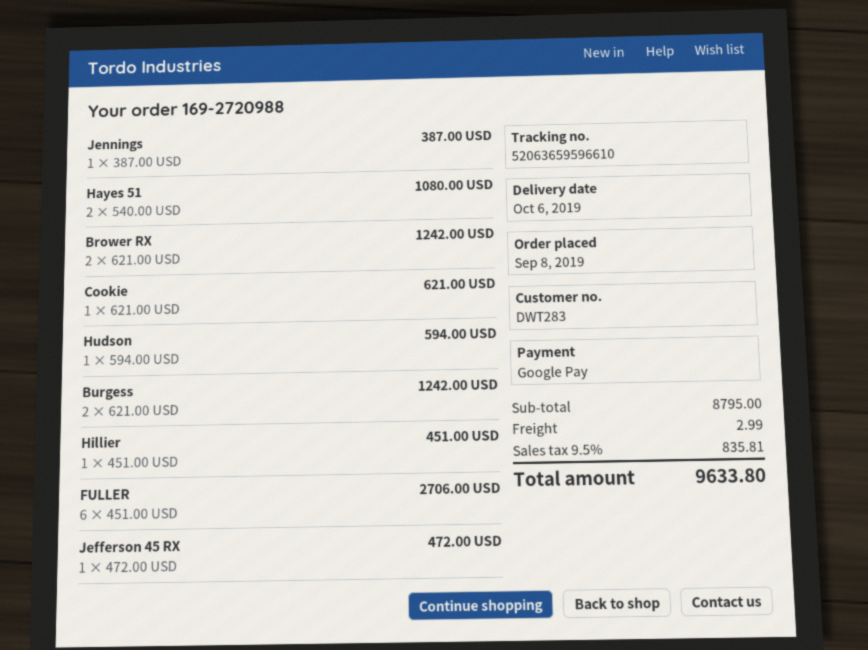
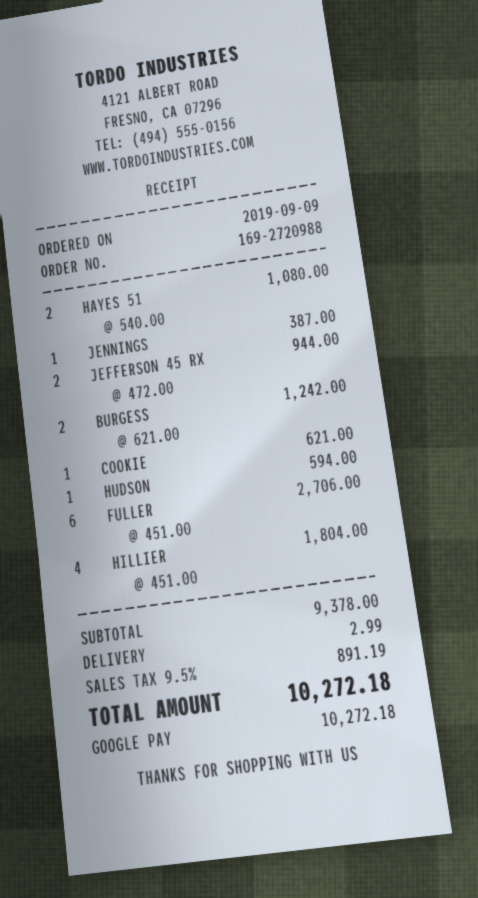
order date: 2019-09-08 -> 2019-09-09
Brower RX: 2 x 621.00 = 1242.00 -> none
Hillier: 1 x 451.00 = 451.00 -> 4 x 451.00 = 1804.00
Jefferson 45 RX: 1 x 472.00 = 472.00 -> 2 x 472.00 = 944.00
subtotal: 8795.00 -> 9378.00
tax: 9.5% = 835.81 -> 9.5% = 891.19
total: 9633.80 -> 10272.18

